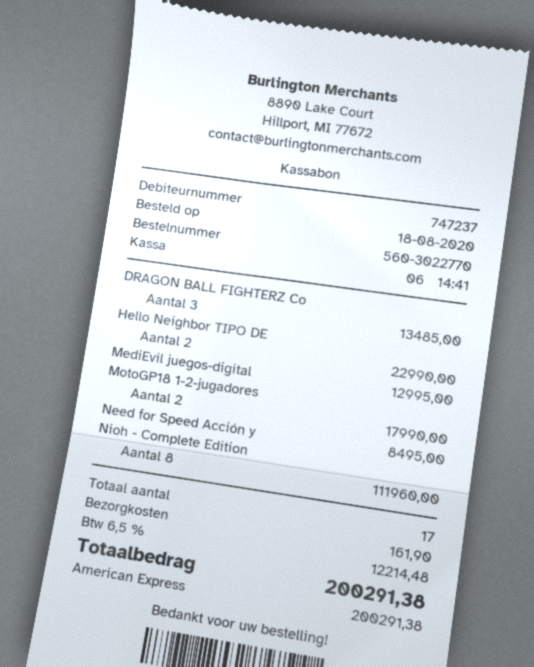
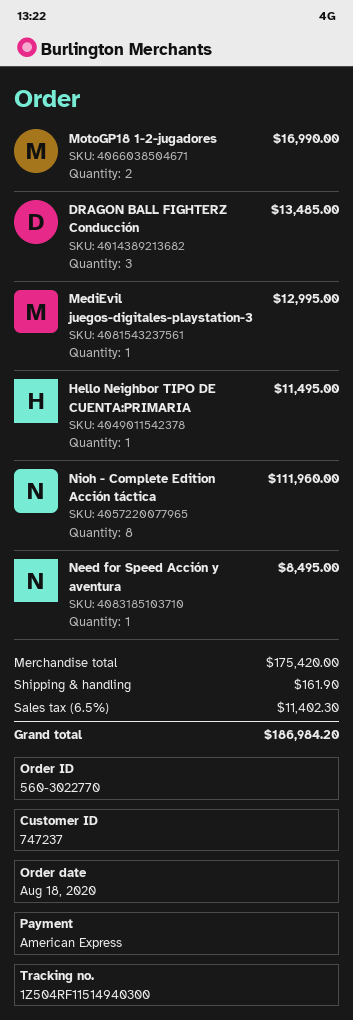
Hello Neighbor TIPO DE: 2 for 22990.00 -> 1 for 11495.00
MotoGP18 1-2-jugadores: 2 for 17990.00 -> 2 for 16990.00
tax: 6.5% = 12214.48 -> 6.5% = 11402.30
total: 200291.38 -> 186984.20

